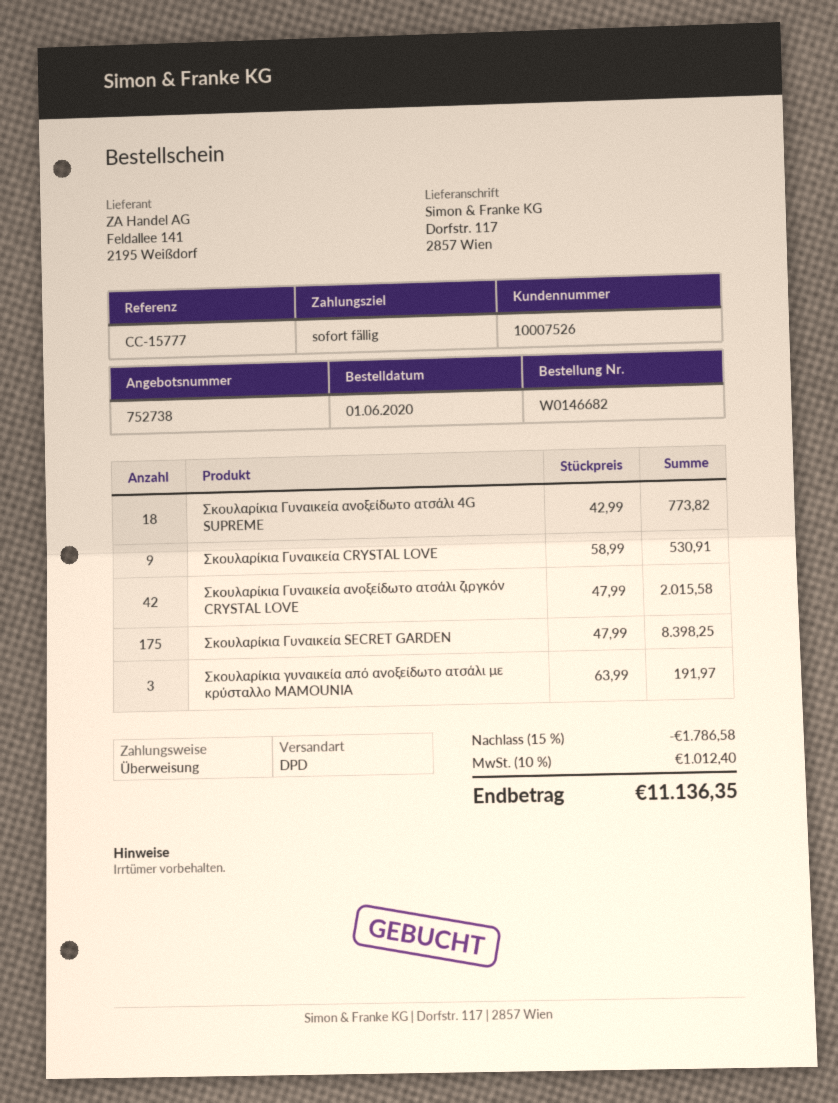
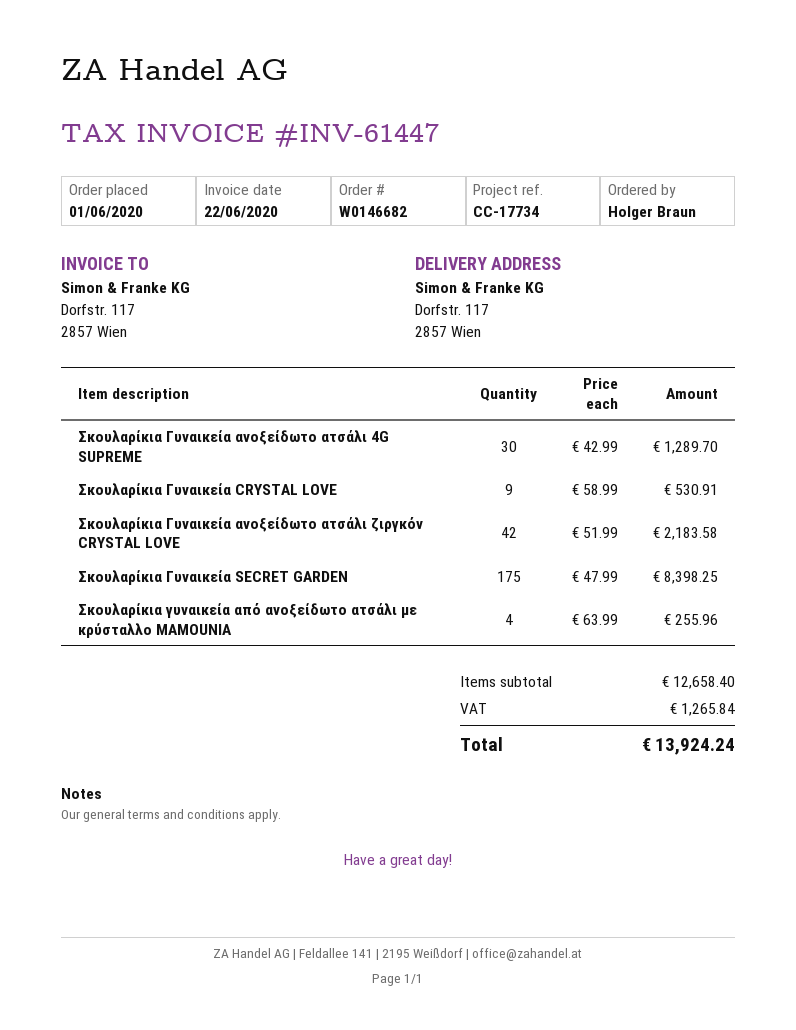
reference: CC-15777 -> CC-17734
Σκουλαρίκια Γυναικεία ανοξείδωτο ατσάλι 4G SUPREME: 18 x 42.99 = 773.82 -> 30 x 42.99 = 1289.70
Σκουλαρίκια Γυναικεία ανοξείδωτο ατσάλι ζιργκόν CRYSTAL LOVE: 42 x 47.99 = 2015.58 -> 42 x 51.99 = 2183.58
Σκουλαρίκια γυναικεία από ανοξείδωτο ατσάλι με κρύσταλλο MAMOUNIA: 3 x 63.99 = 191.97 -> 4 x 63.99 = 255.96
discount: 15% = 1786.58 -> none
tax: 1012.40 -> 1265.84
total: 11136.35 -> 13924.24

